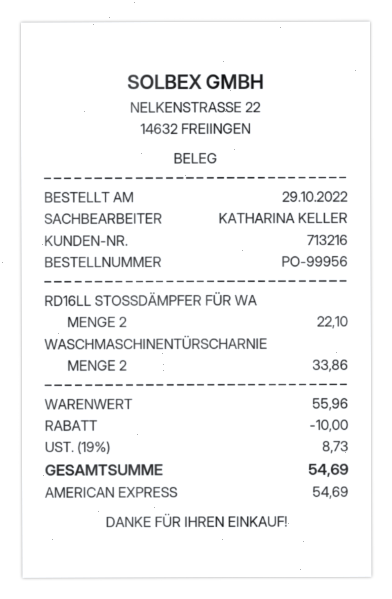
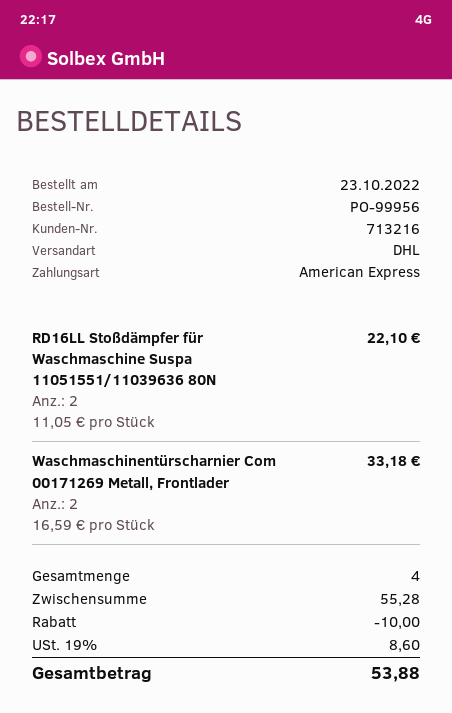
order date: 2022-10-29 -> 2022-10-23
WASCHMASCHINENTÜRSCHARNIE: 2 for 33.86 -> 2 for 33.18
subtotal: 55.96 -> 55.28
tax: 19% = 8.73 -> 19% = 8.60
total: 54.69 -> 53.88

